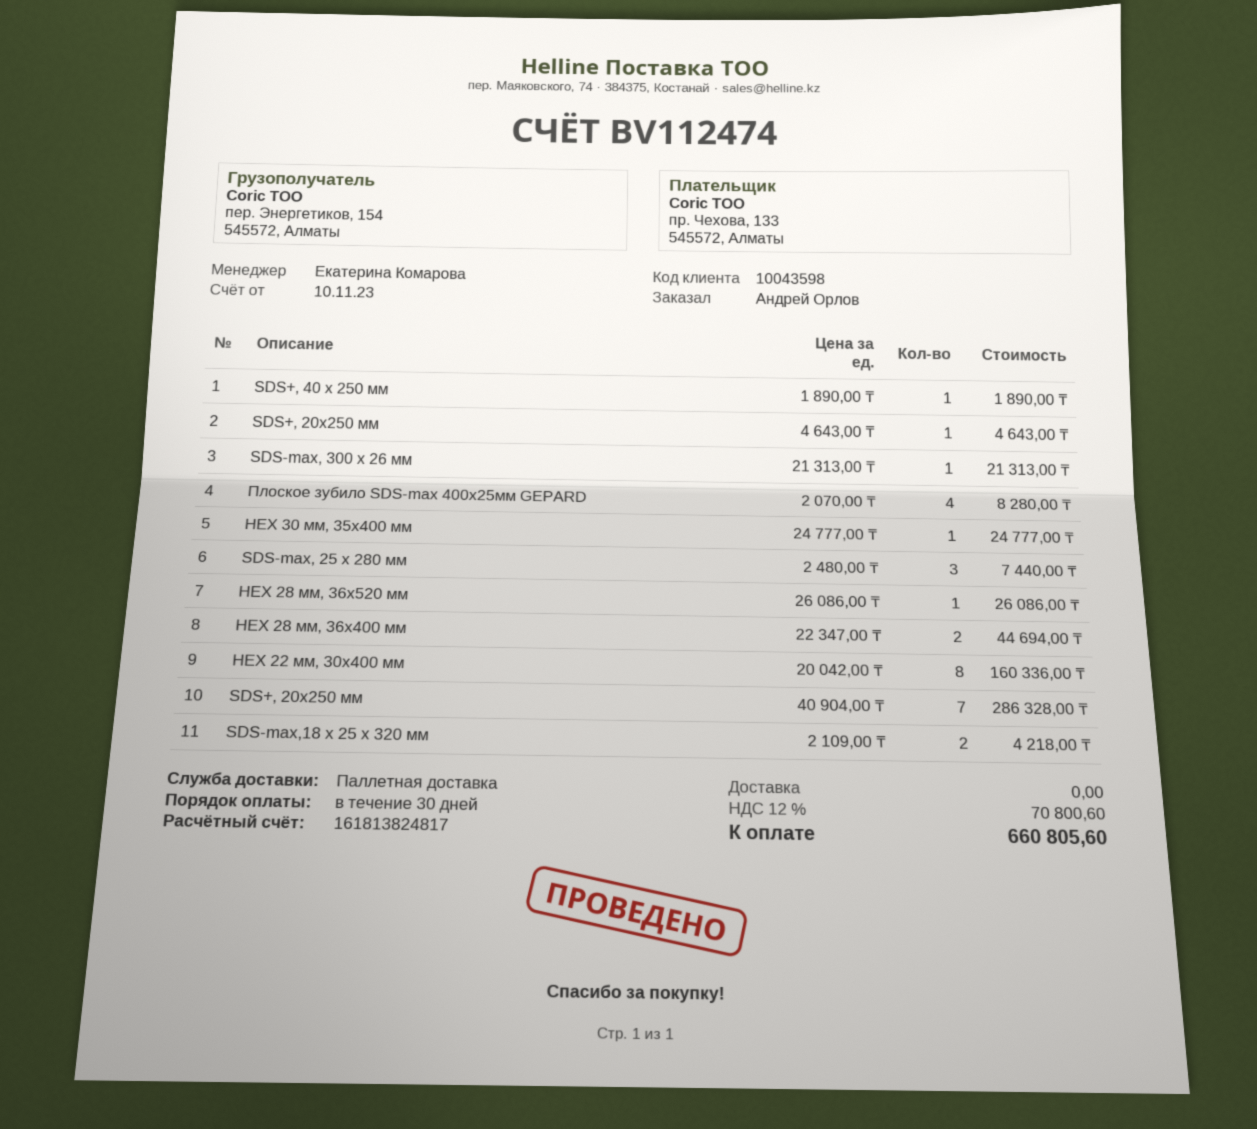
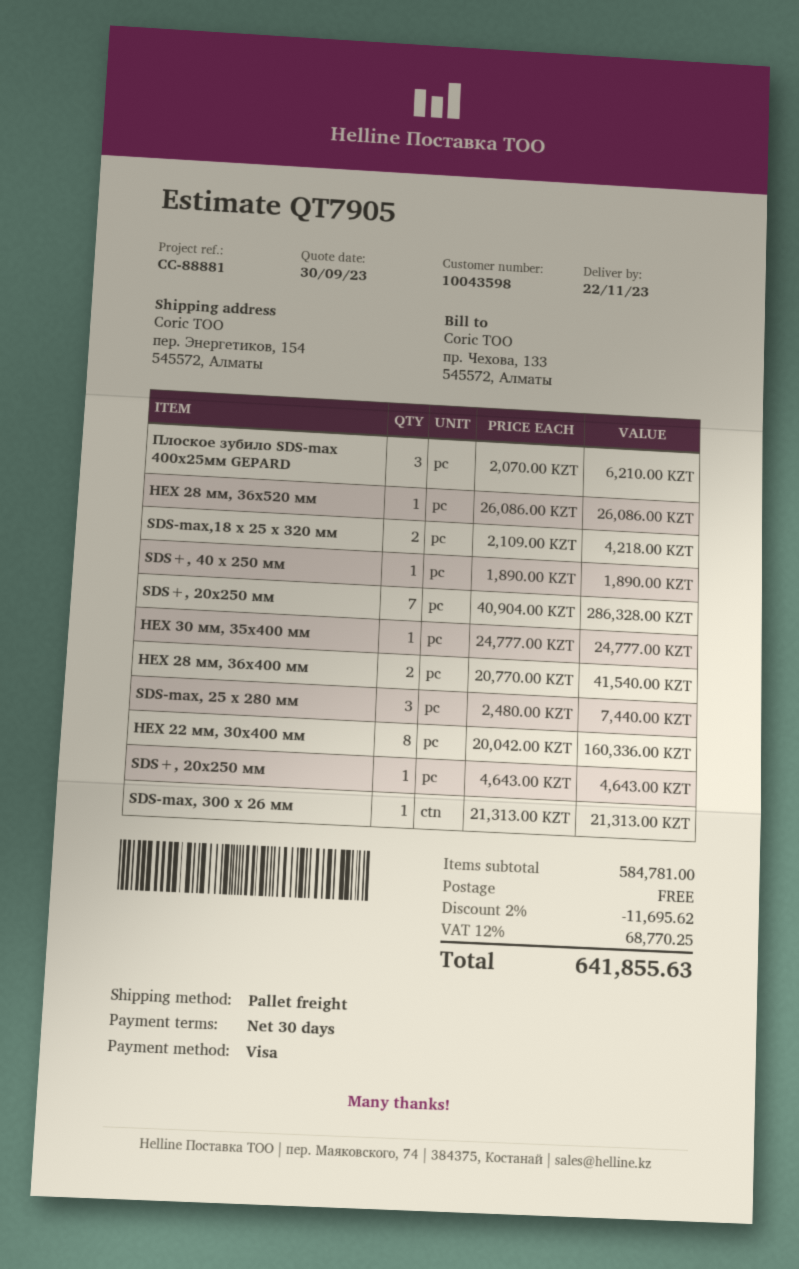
Плоское зубило SDS-max 400х25мм GEPARD: 4 x 2070.00 = 8280.00 -> 3 x 2070.00 = 6210.00
HEX 28 мм, 36х400 мм: 2 x 22347.00 = 44694.00 -> 2 x 20770.00 = 41540.00
discount: none -> 2% = 11695.62
tax: 12% = 70800.60 -> 12% = 68770.25
total: 660805.60 -> 641855.63

